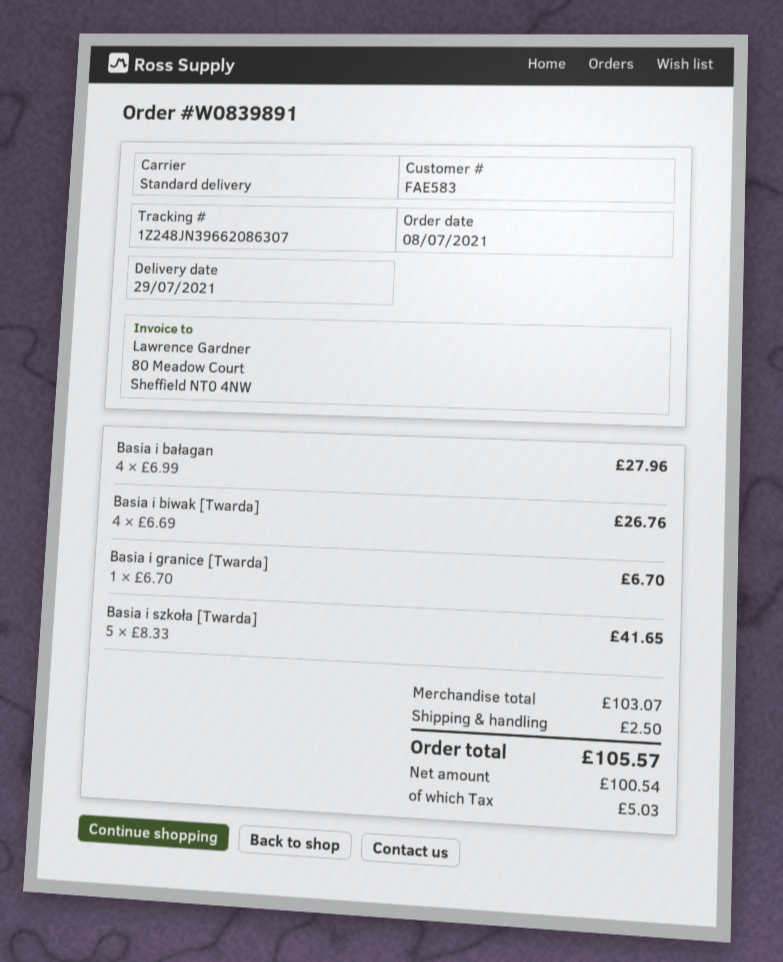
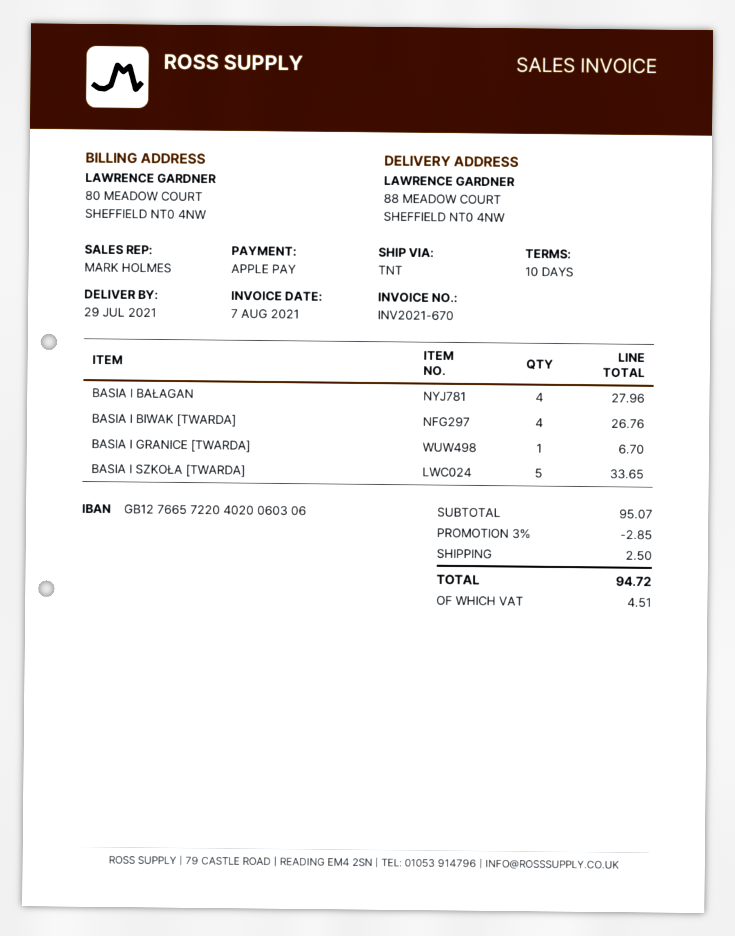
shipping method: standard -> TNT
Basia i szkoła [Twarda]: 5 for 41.65 -> 5 for 33.65
subtotal: 103.07 -> 95.07
discount: none -> 3% = 2.85
tax: 5.03 -> 4.51
total: 105.57 -> 94.72

